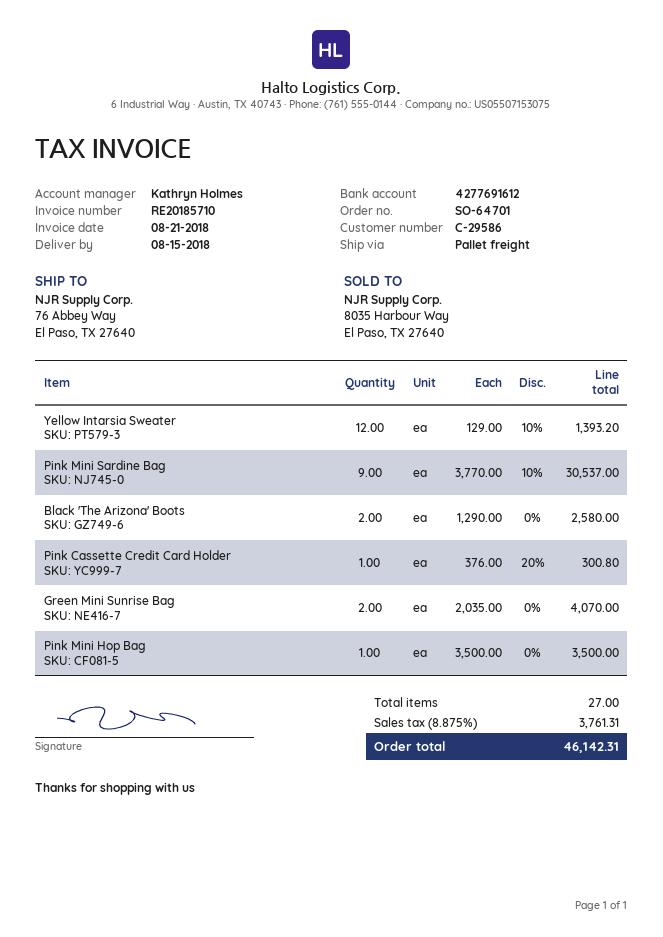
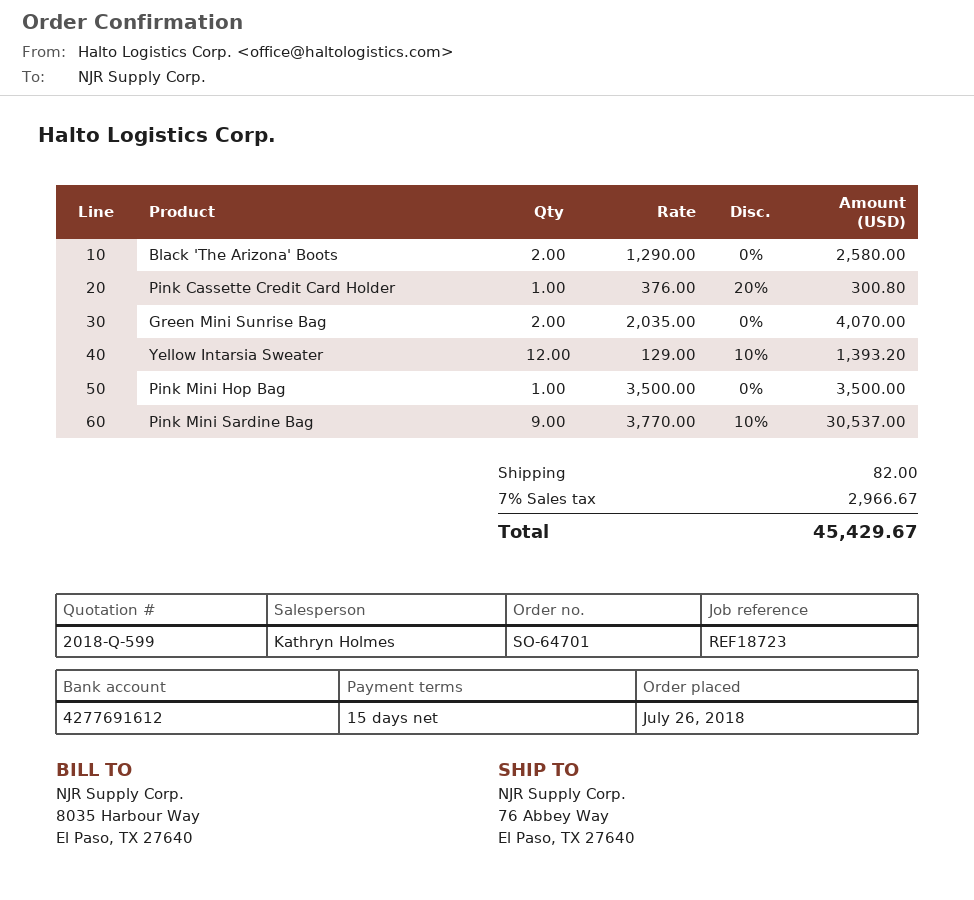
shipping: none -> 82.00
tax: 8.875% = 3761.31 -> 7% = 2966.67
total: 46142.31 -> 45429.67

